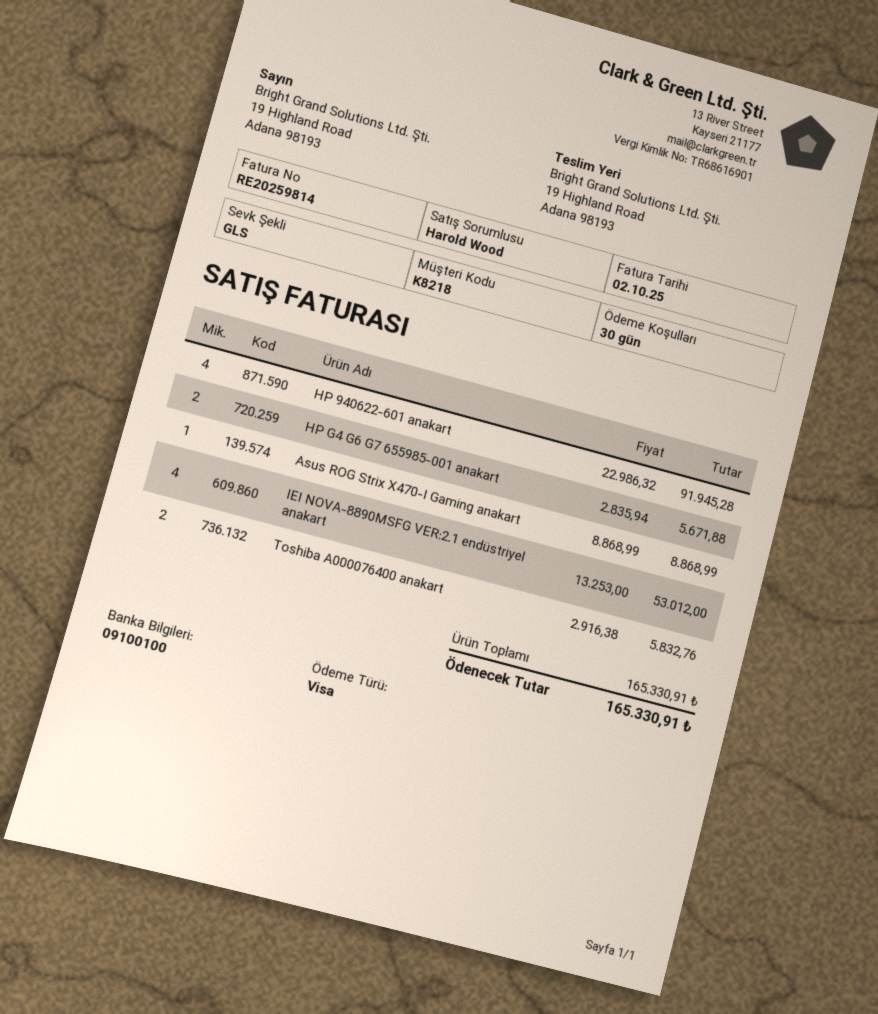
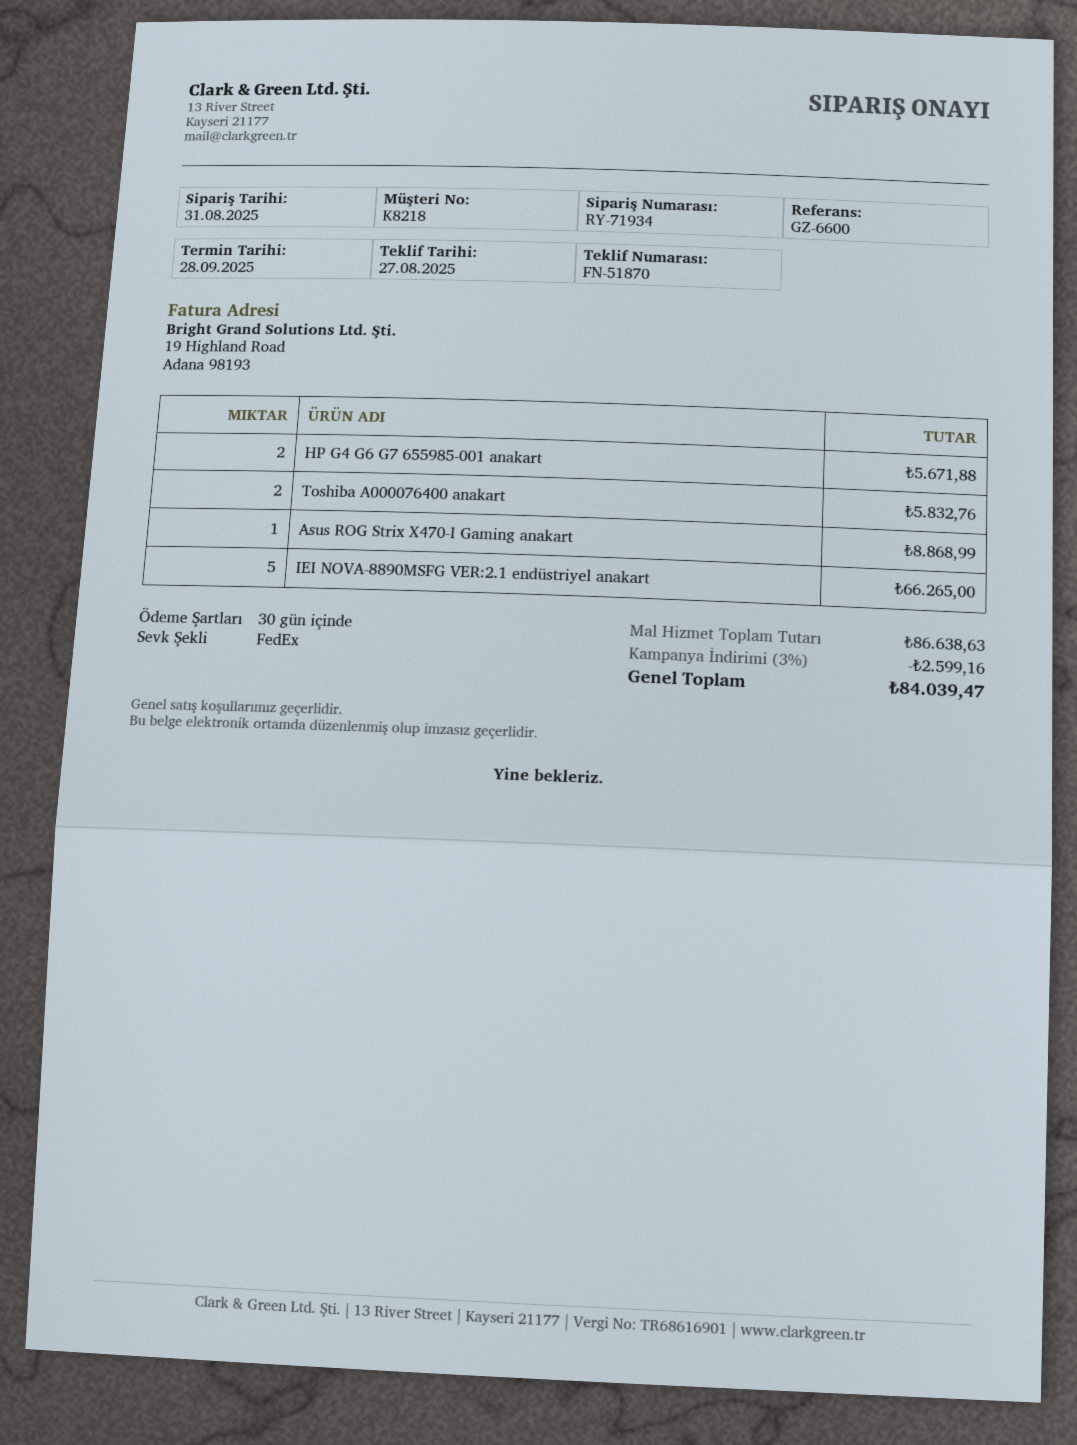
shipping method: GLS -> FedEx
HP 940622-601 anakart: 4 for 91945.28 -> none
IEI NOVA-8890MSFG VER:2.1 endüstriyel anakart: 4 for 53012.00 -> 5 for 66265.00
subtotal: 165330.91 -> 86638.63
discount: none -> 3% = 2599.16
total: 165330.91 -> 84039.47

